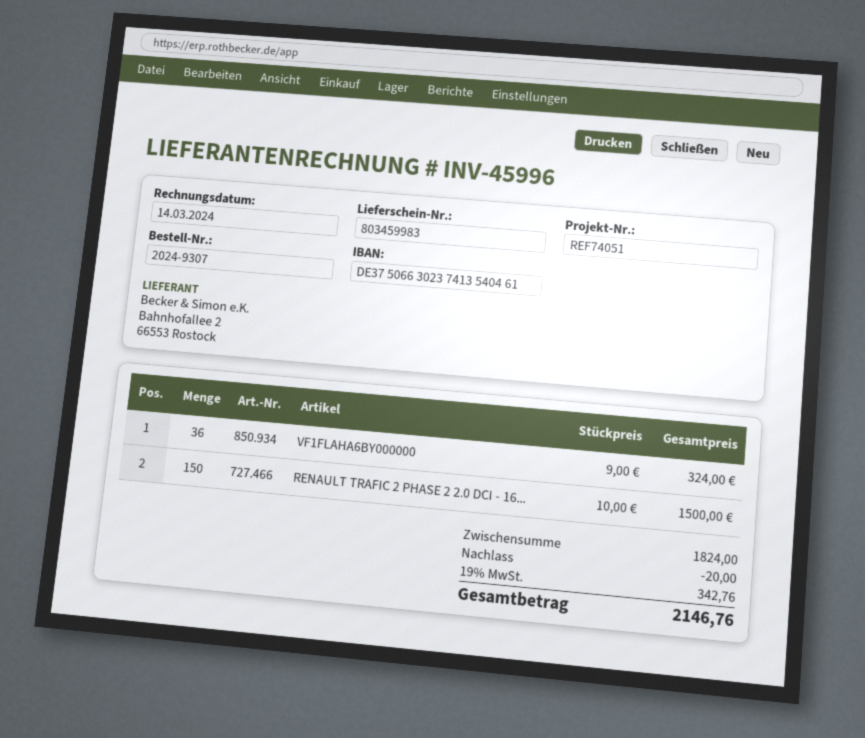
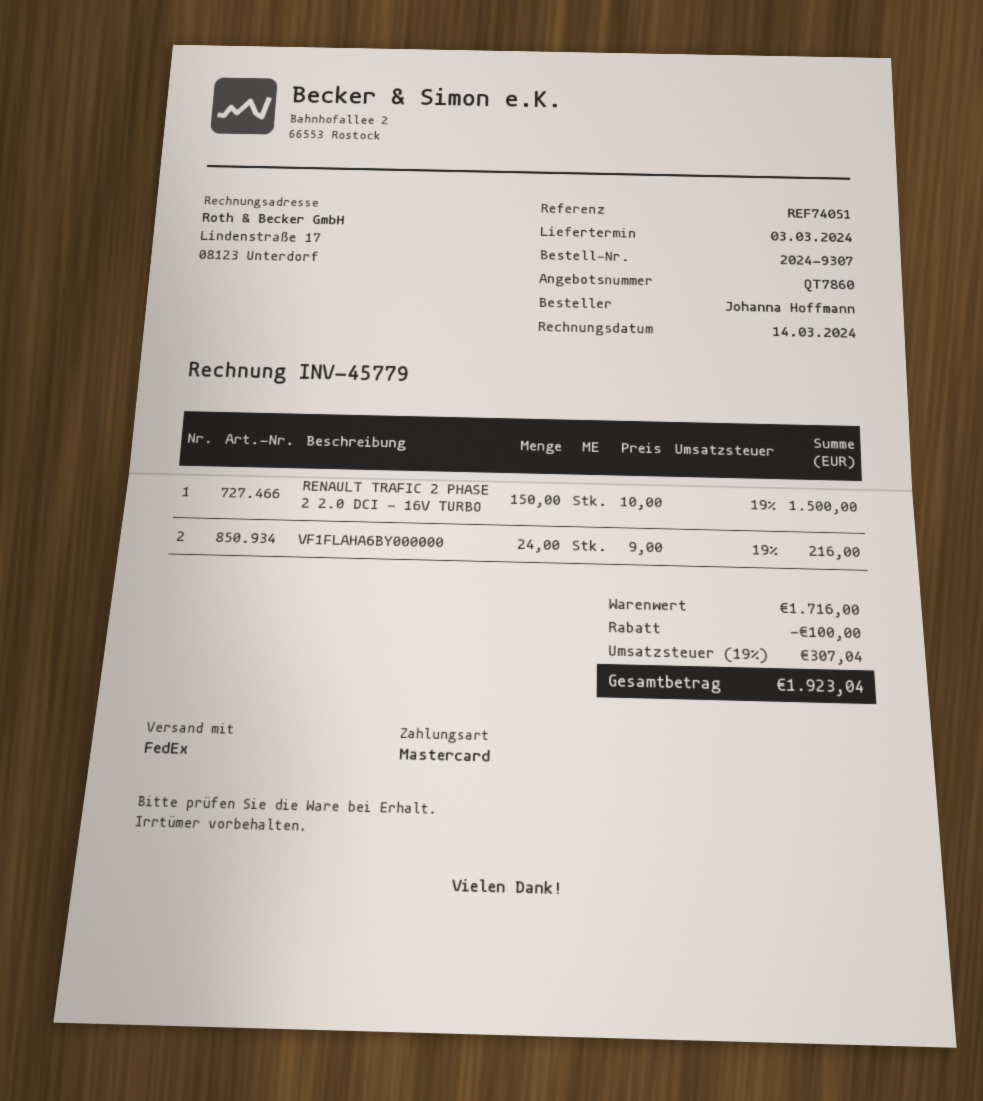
invoice number: INV-45996 -> INV-45779
VF1FLAHA6BY000000: 36 x 9.00 = 324.00 -> 24 x 9.00 = 216.00
subtotal: 1824.00 -> 1716.00
discount: 20.00 -> 100.00
tax: 19% = 342.76 -> 19% = 307.04
total: 2146.76 -> 1923.04

